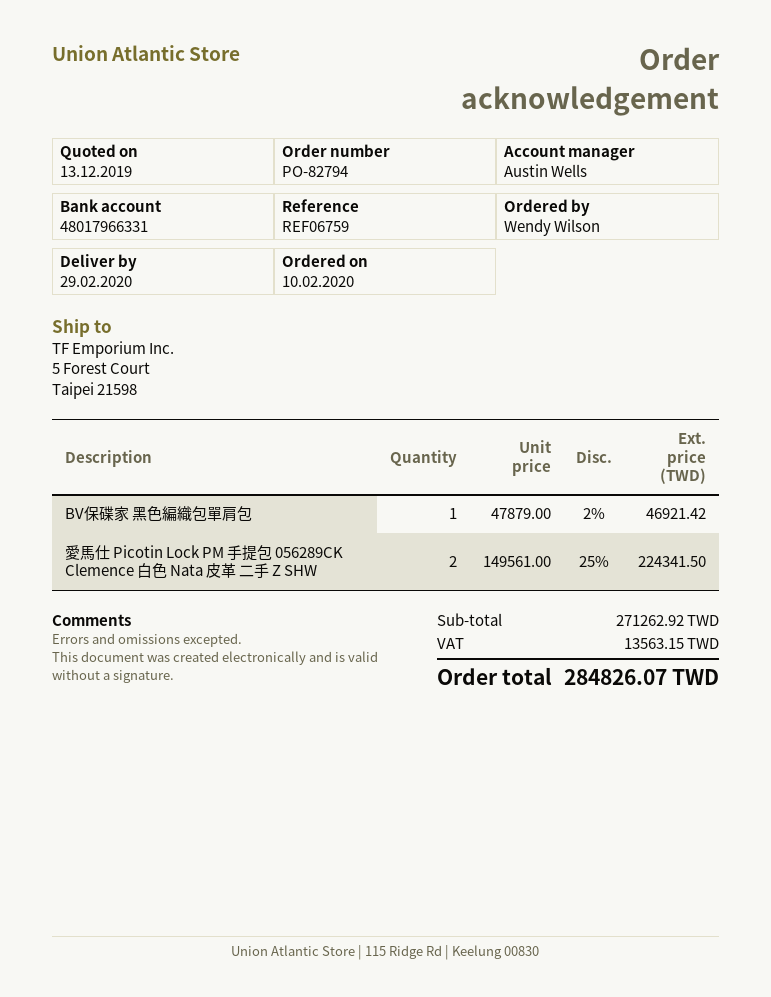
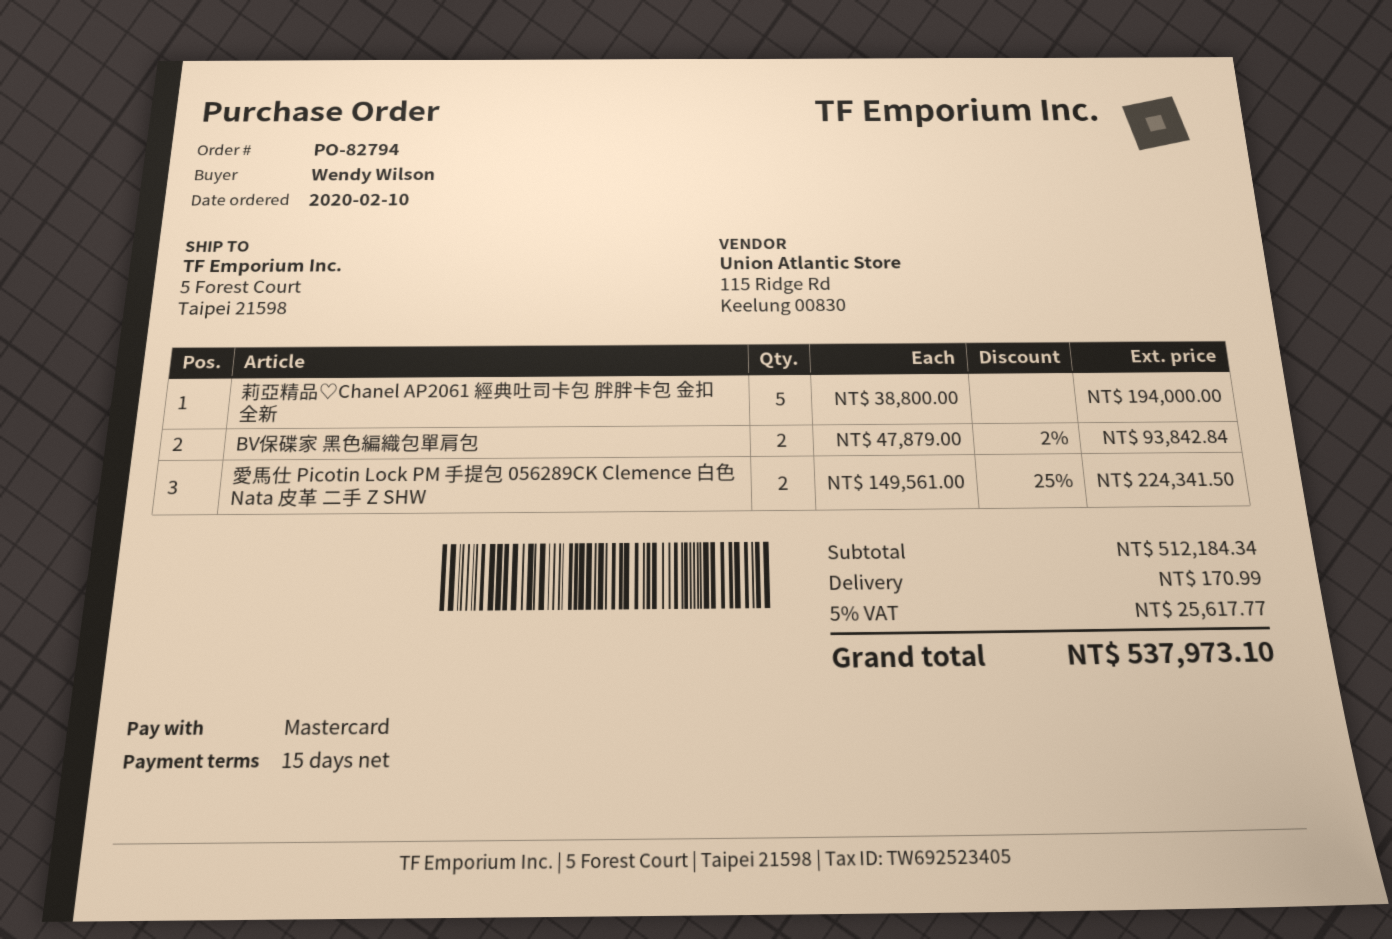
BV保碟家 黑色編織包單肩包: 1 x 47879.00 - 2% = 46921.42 -> 2 x 47879.00 - 2% = 93842.84
莉亞精品♡Chanel AP2061 經典吐司卡包 胖胖卡包 金扣 全新: none -> 5 x 38800.00 = 194000.00
subtotal: 271262.92 -> 512184.34
shipping: none -> 170.99
tax: 13563.15 -> 25617.77
total: 284826.07 -> 537973.10

